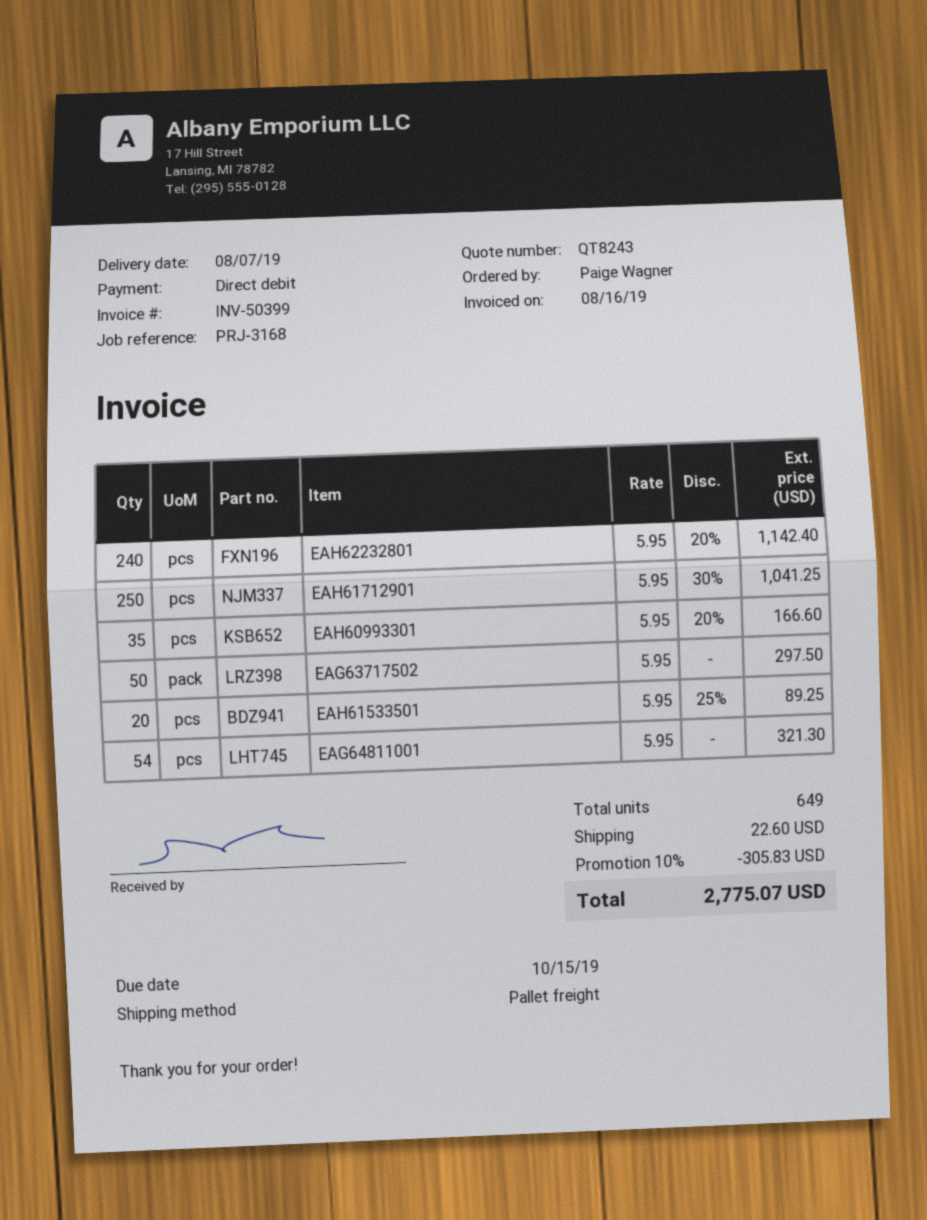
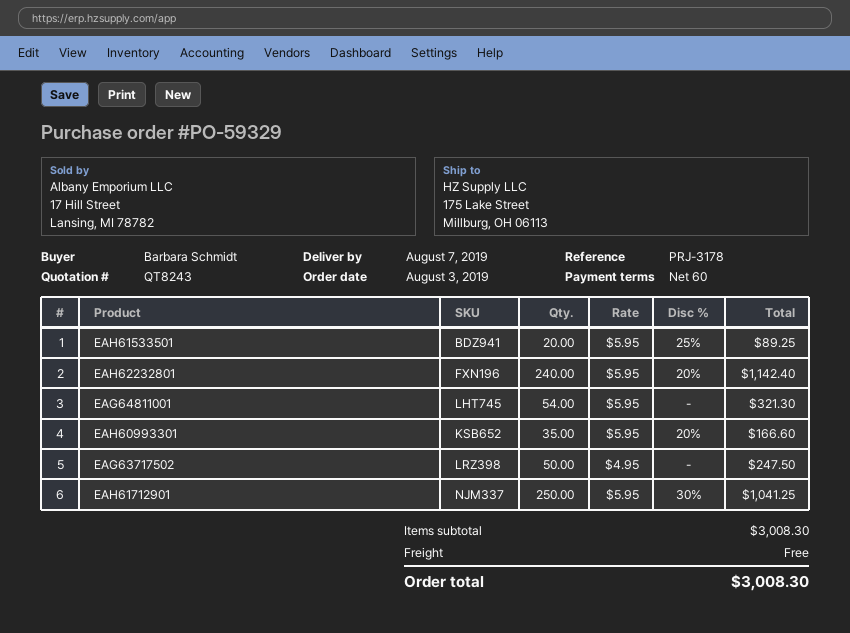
reference: PRJ-3168 -> PRJ-3178
ordered by: Paige Wagner -> Barbara Schmidt
EAG63717502: 50 x 5.95 = 297.50 -> 50 x 4.95 = 247.50
discount: 10% = 305.83 -> none
shipping: 22.60 -> 0.00
total: 2775.07 -> 3008.30

